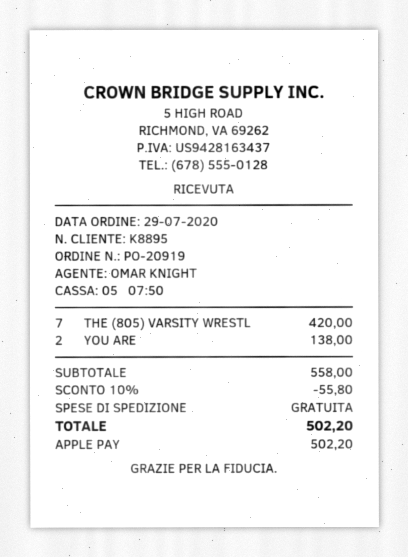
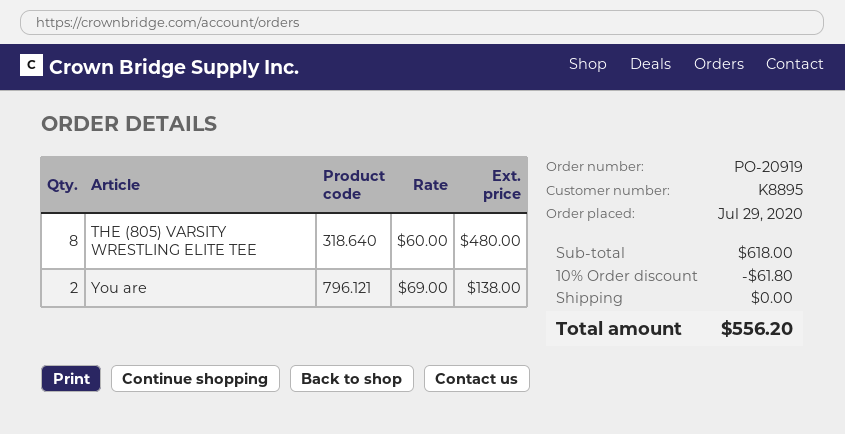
THE (805) VARSITY WRESTL: 7 for 420.00 -> 8 for 480.00
subtotal: 558.00 -> 618.00
discount: 10% = 55.80 -> 10% = 61.80
total: 502.20 -> 556.20

